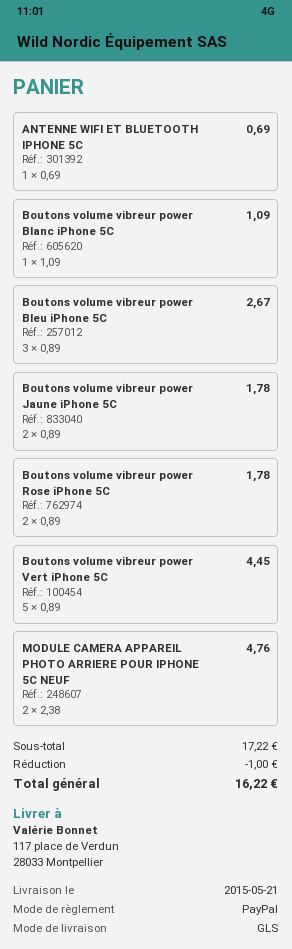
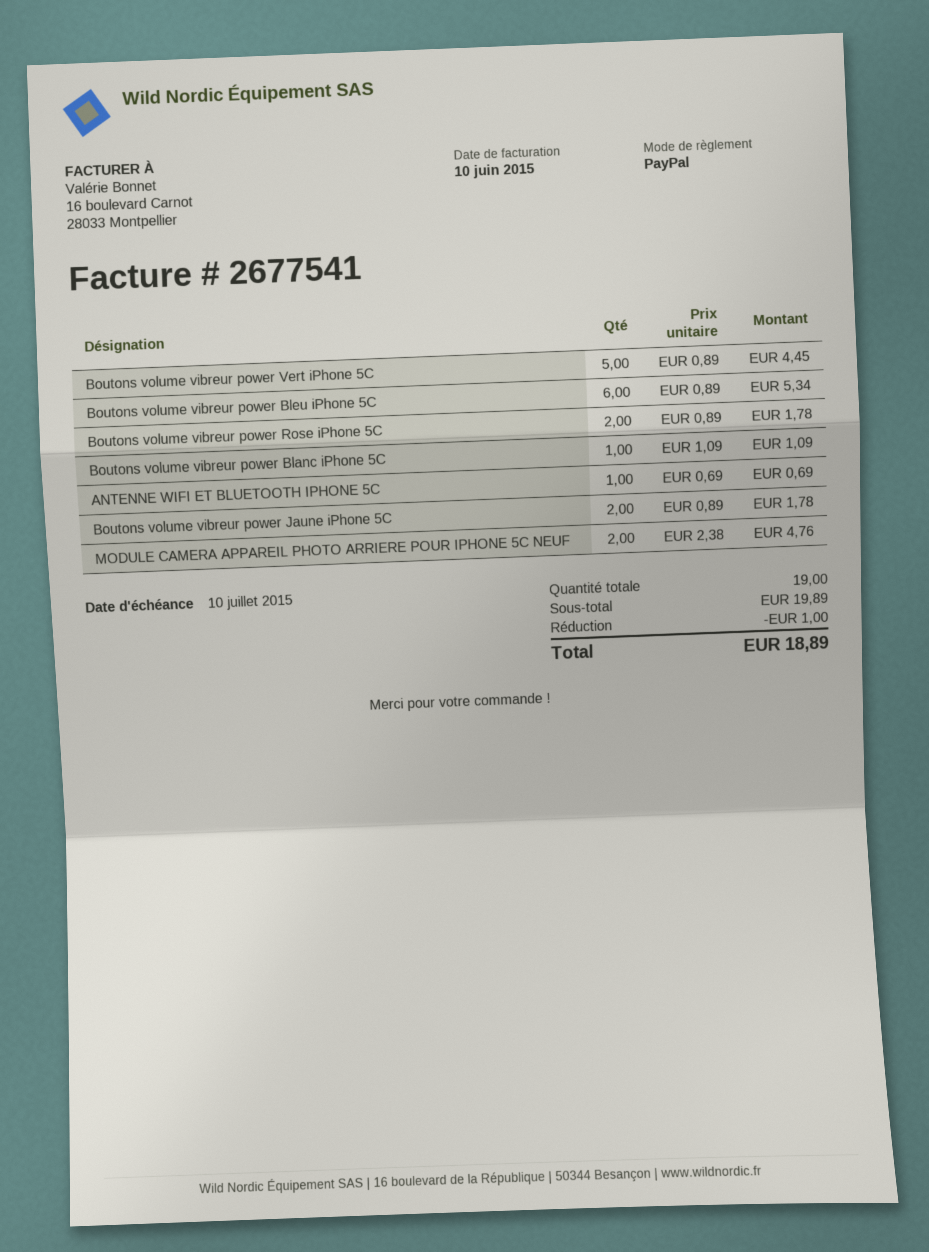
Boutons volume vibreur power Bleu iPhone 5C: 3 x 0.89 = 2.67 -> 6 x 0.89 = 5.34
subtotal: 17.22 -> 19.89
total: 16.22 -> 18.89

